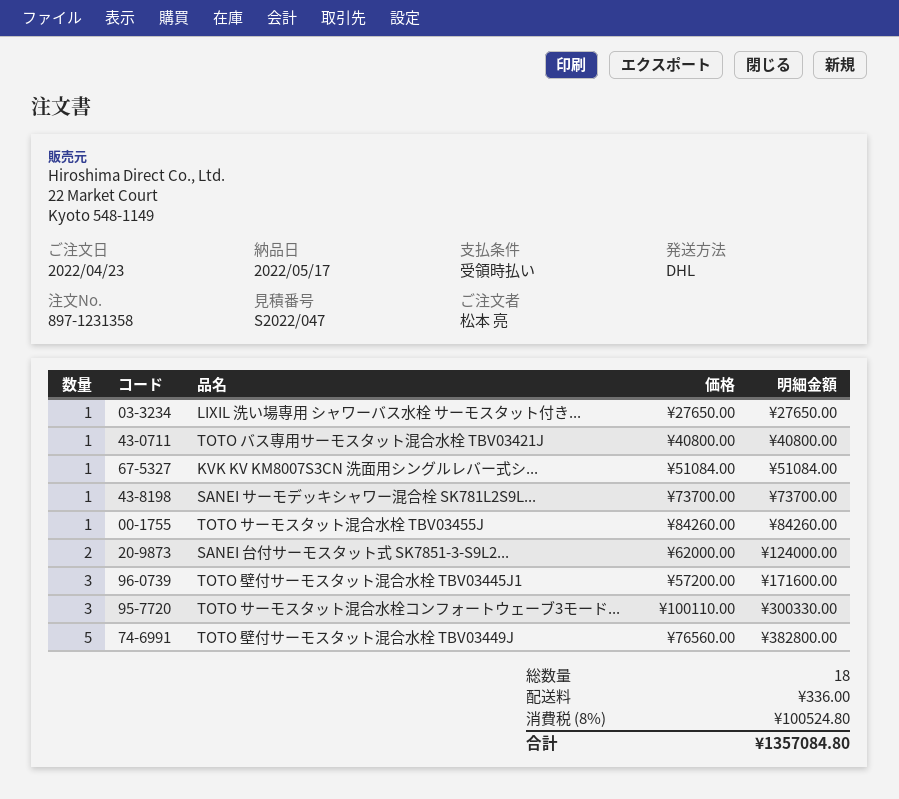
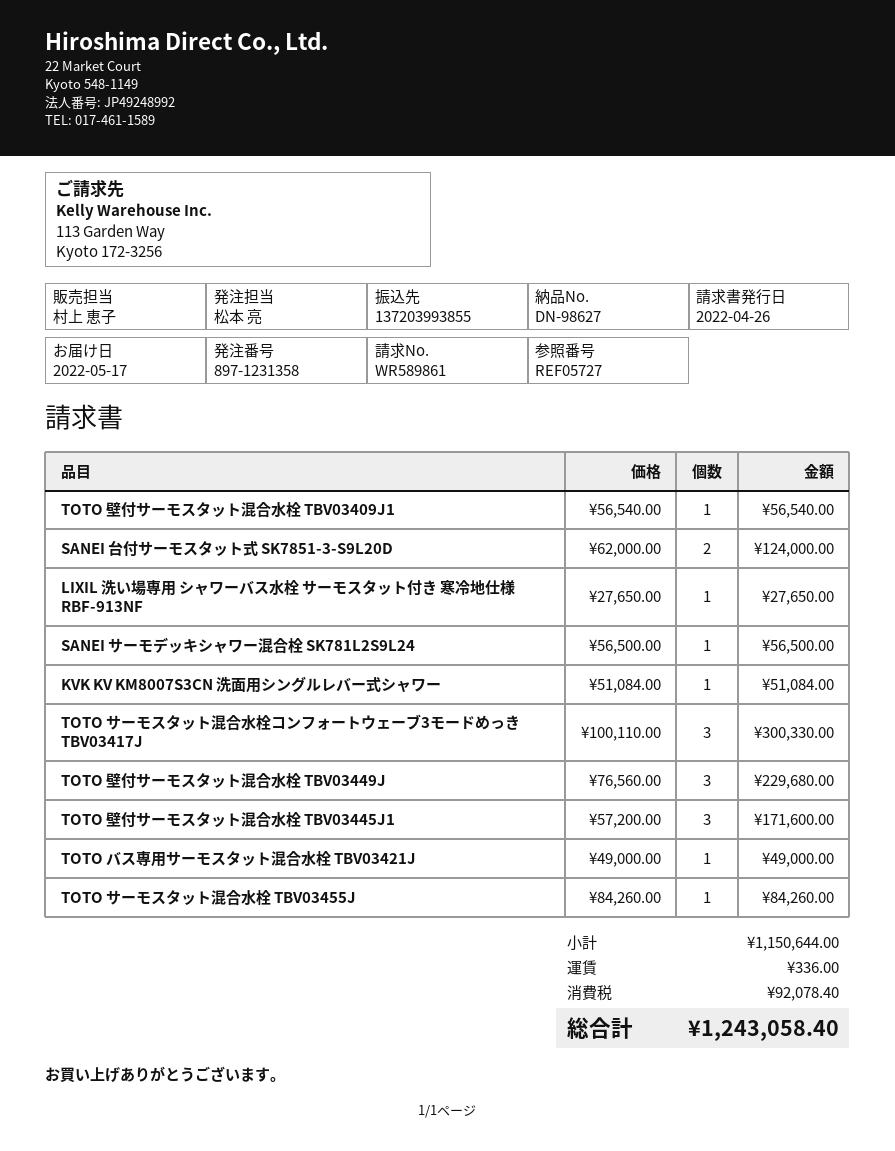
TOTO バス専用サーモスタット混合水栓 TBV03421J: 1 x 40800.00 = 40800.00 -> 1 x 49000.00 = 49000.00
SANEI サーモデッキシャワー混合栓 SK781L2S9L...: 1 x 73700.00 = 73700.00 -> 1 x 56500.00 = 56500.00
TOTO 壁付サーモスタット混合水栓 TBV03449J: 5 x 76560.00 = 382800.00 -> 3 x 76560.00 = 229680.00
TOTO 壁付サーモスタット混合水栓 TBV03409J1: none -> 1 x 56540.00 = 56540.00
tax: 100524.80 -> 92078.40
total: 1357084.80 -> 1243058.40

